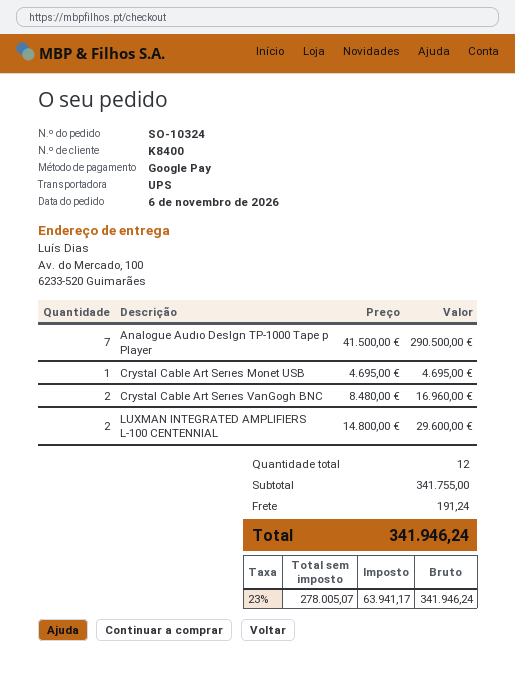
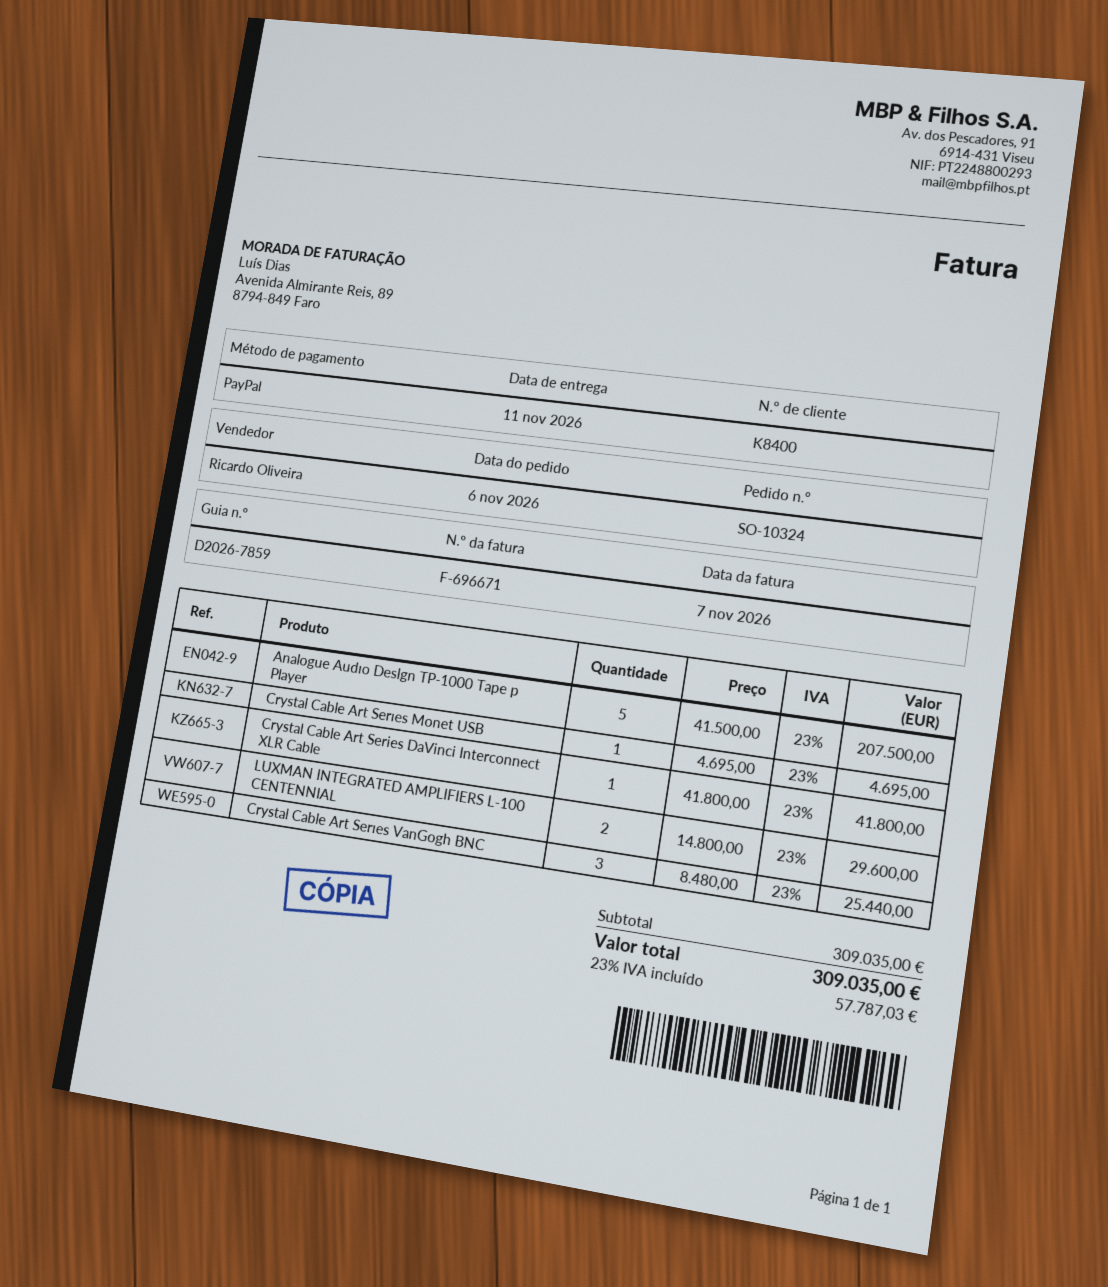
payment method: Google Pay -> PayPal
Analogue Audıo DesIgn TP-1000 Tape p Player: 7 x 41500.00 = 290500.00 -> 5 x 41500.00 = 207500.00
Crystal Cable Art Serıes VanGogh BNC: 2 x 8480.00 = 16960.00 -> 3 x 8480.00 = 25440.00
Crystal Cable Art Series DaVinci Interconnect XLR Cable: none -> 1 x 41800.00 = 41800.00
subtotal: 341755.00 -> 309035.00
shipping: 191.24 -> none
tax: 23% = 63941.17 -> 23% = 57787.03
total: 341946.24 -> 309035.00

